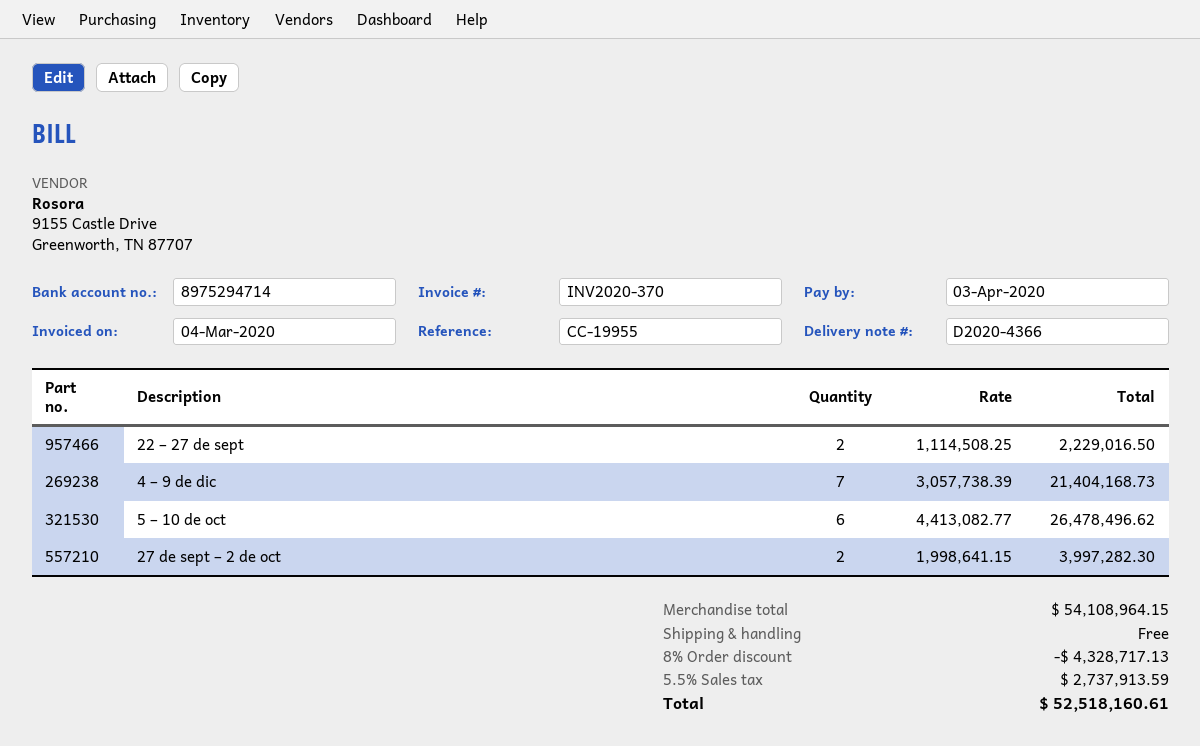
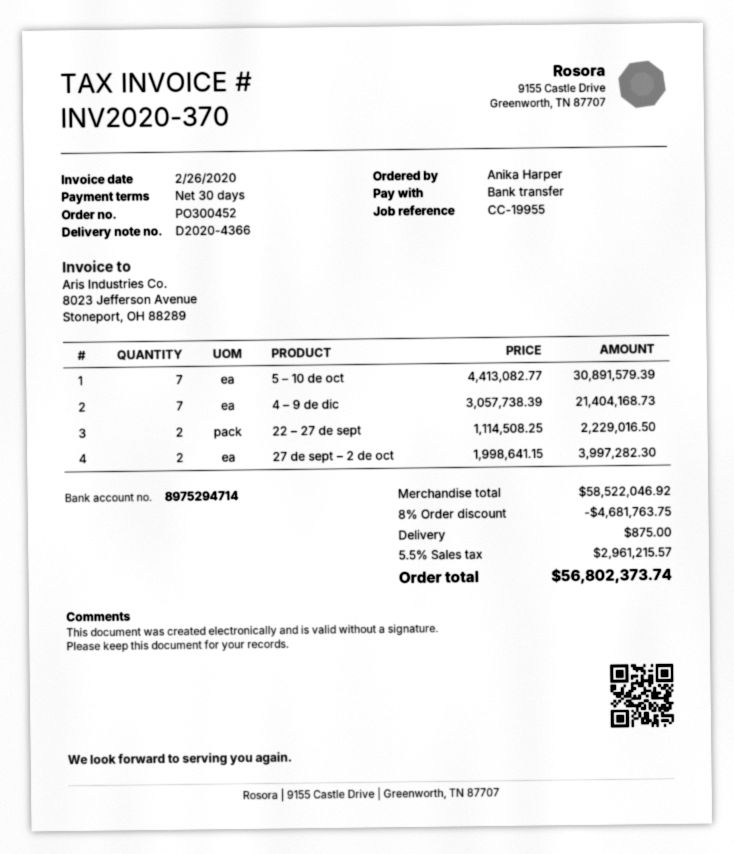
invoice date: 2020-03-04 -> 2020-02-26
5 – 10 de oct: 6 x 4413082.77 = 26478496.62 -> 7 x 4413082.77 = 30891579.39
subtotal: 54108964.15 -> 58522046.92
discount: 8% = 4328717.13 -> 8% = 4681763.75
shipping: 0.00 -> 875.00
tax: 5.5% = 2737913.59 -> 5.5% = 2961215.57
total: 52518160.61 -> 56802373.74

